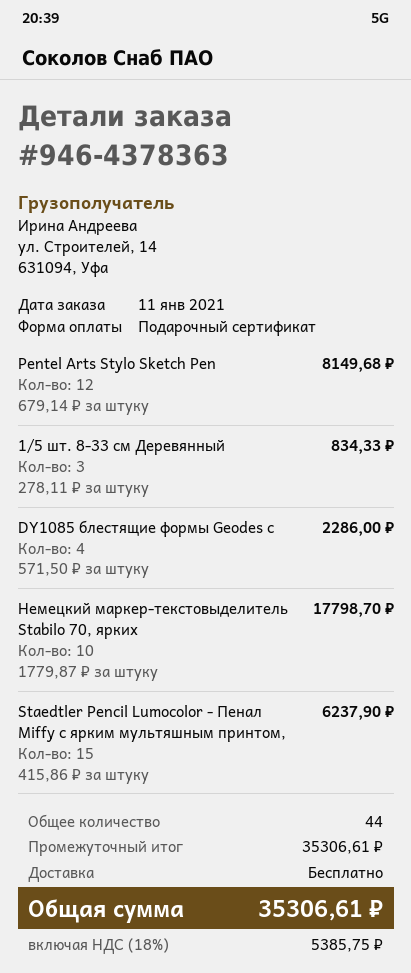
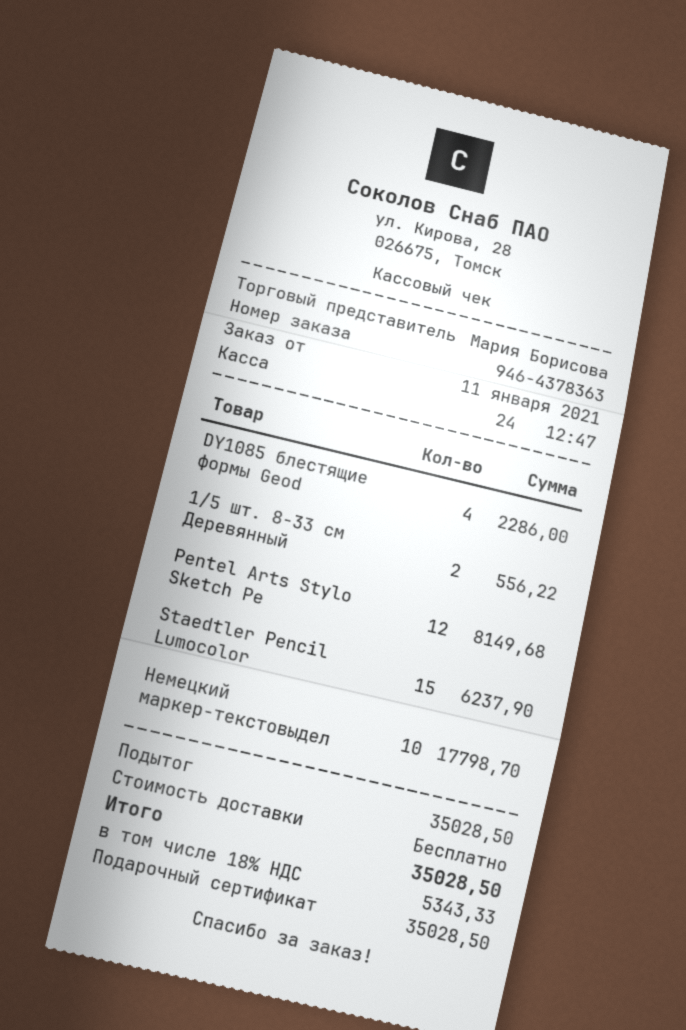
1/5 шт. 8-33 см Деревянный: 3 for 834.33 -> 2 for 556.22
subtotal: 35306.61 -> 35028.50
tax: 18% = 5385.75 -> 18% = 5343.33
total: 35306.61 -> 35028.50

